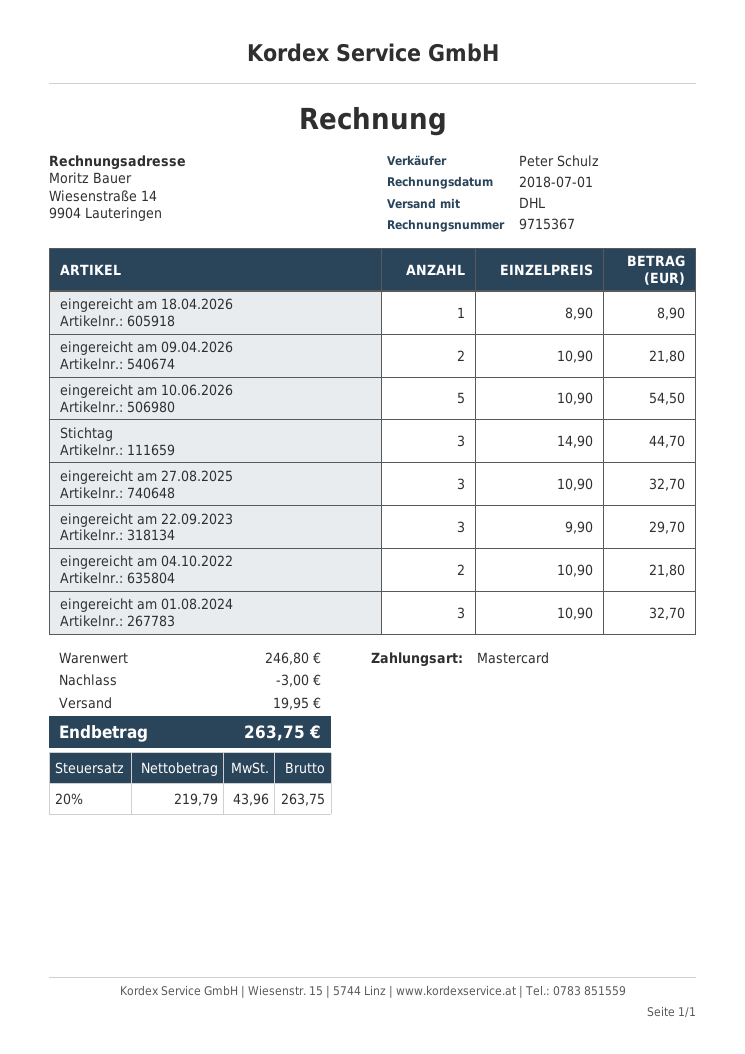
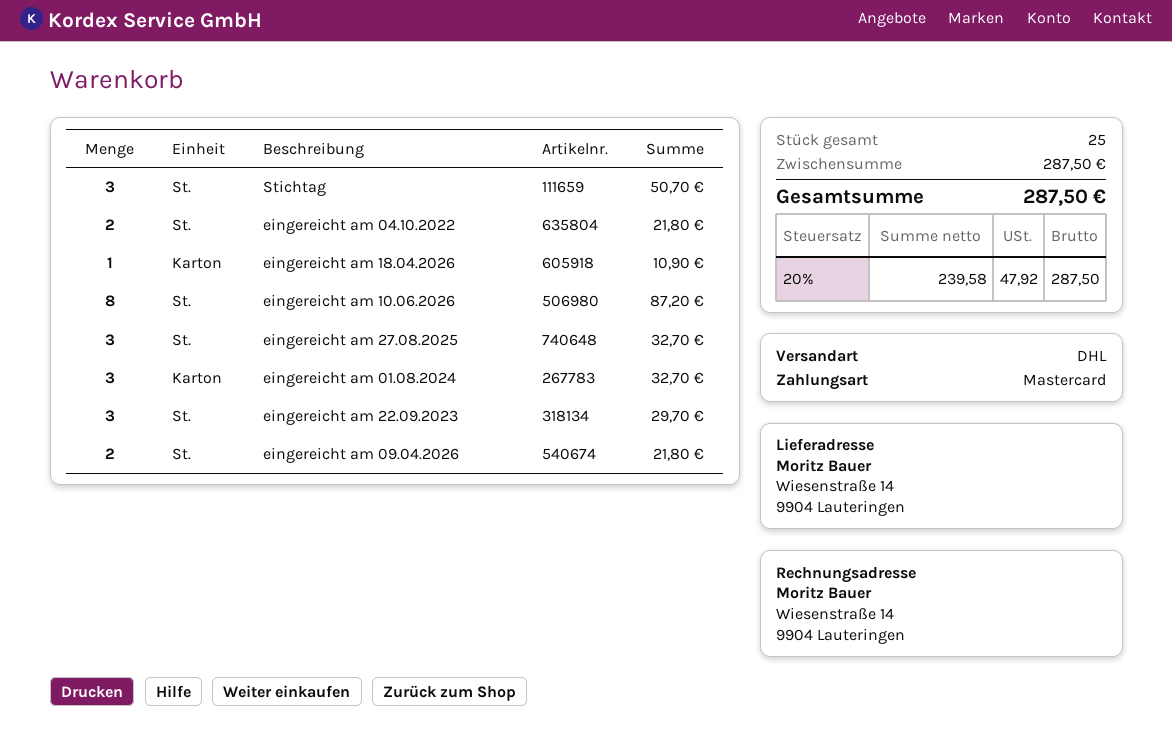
eingereicht am 18.04.2026: 1 for 8.90 -> 1 for 10.90
eingereicht am 10.06.2026: 5 for 54.50 -> 8 for 87.20
Stichtag: 3 for 44.70 -> 3 for 50.70
subtotal: 246.80 -> 287.50
discount: 3.00 -> none
shipping: 19.95 -> none
net: 219.79 -> 239.58
tax: 20% = 43.96 -> 20% = 47.92
total: 263.75 -> 287.50

